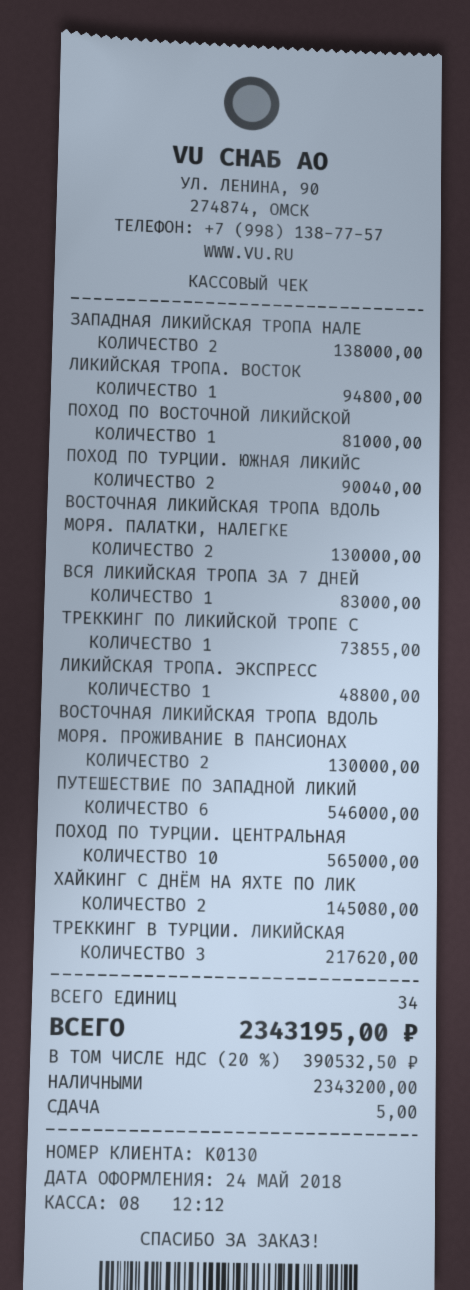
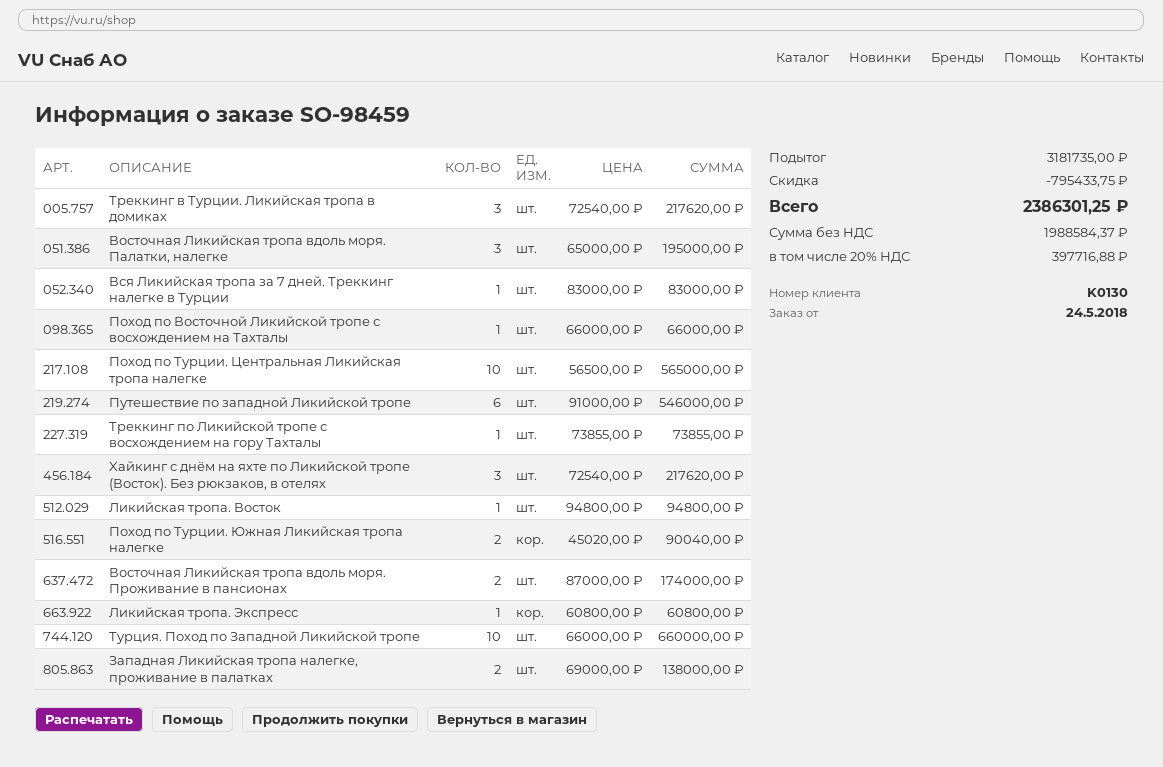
ПОХОД ПО ВОСТОЧНОЙ ЛИКИЙСКОЙ: 1 for 81000.00 -> 1 for 66000.00
ВОСТОЧНАЯ ЛИКИЙСКАЯ ТРОПА ВДОЛЬ МОРЯ. ПАЛАТКИ, НАЛЕГКЕ: 2 for 130000.00 -> 3 for 195000.00
ЛИКИЙСКАЯ ТРОПА. ЭКСПРЕСС: 1 for 48800.00 -> 1 for 60800.00
ВОСТОЧНАЯ ЛИКИЙСКАЯ ТРОПА ВДОЛЬ МОРЯ. ПРОЖИВАНИЕ В ПАНСИОНАХ: 2 for 130000.00 -> 2 for 174000.00
XАЙКИНГ C ДНЁМ НА ЯХТЕ ПО ЛИК: 2 for 145080.00 -> 3 for 217620.00
Турция. Поход по Западной Ликийской тропе: none -> 10 for 660000.00
discount: none -> 795433.75
tax: 20% = 390532.50 -> 20% = 397716.88
total: 2343195.00 -> 2386301.25

